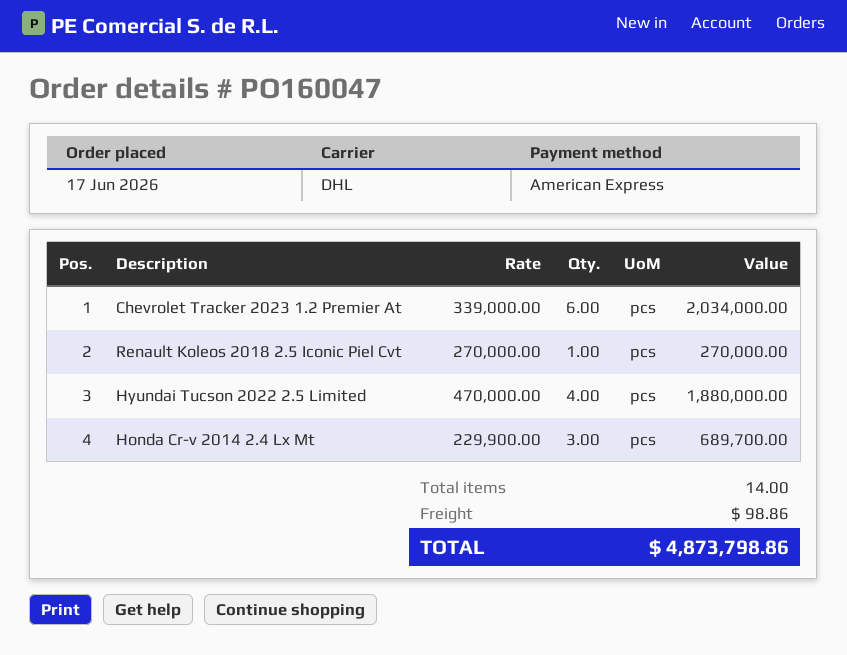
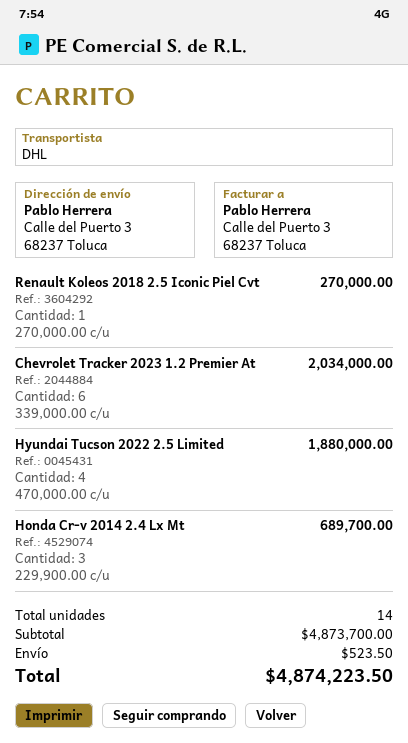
shipping: 98.86 -> 523.50
total: 4873798.86 -> 4874223.50

